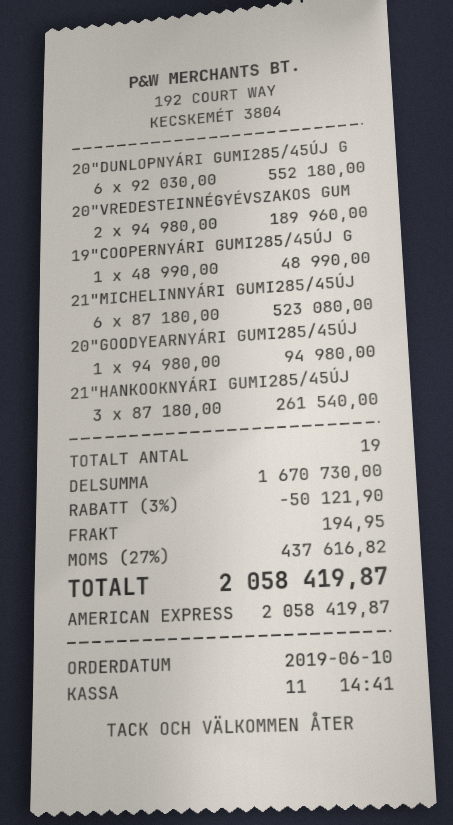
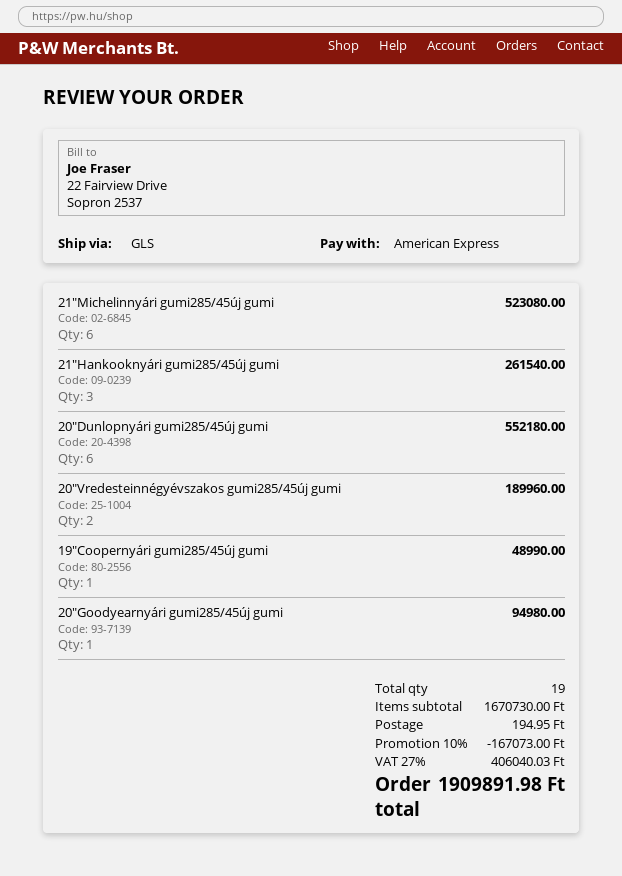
discount: 3% = 50121.90 -> 10% = 167073.00
tax: 27% = 437616.82 -> 27% = 406040.03
total: 2058419.87 -> 1909891.98

